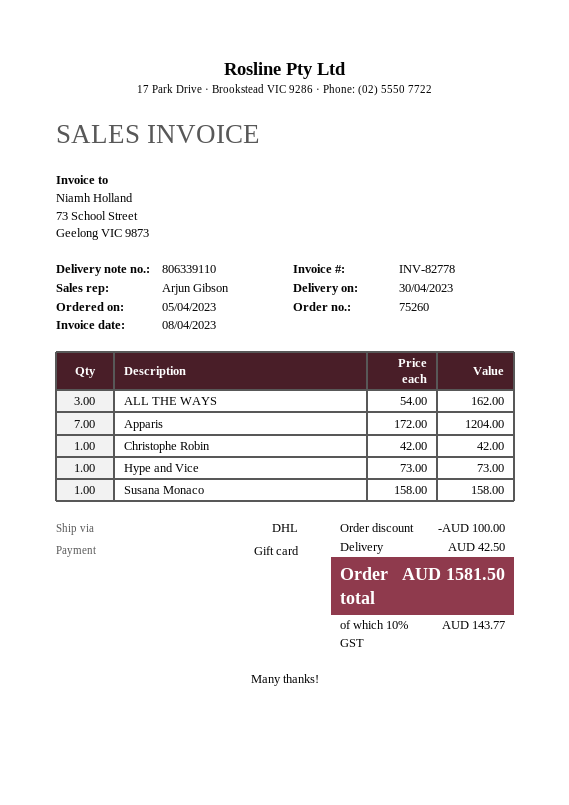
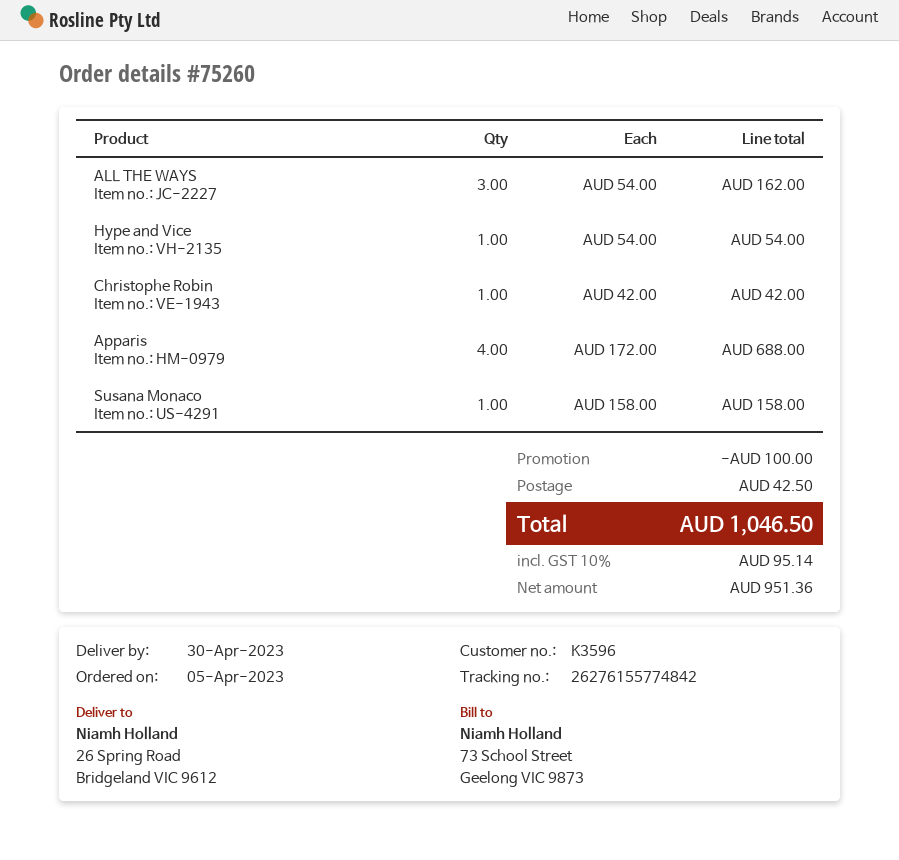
Apparis: 7 x 172.00 = 1204.00 -> 4 x 172.00 = 688.00
Hype and Vice: 1 x 73.00 = 73.00 -> 1 x 54.00 = 54.00
tax: 10% = 143.77 -> 10% = 95.14
total: 1581.50 -> 1046.50

